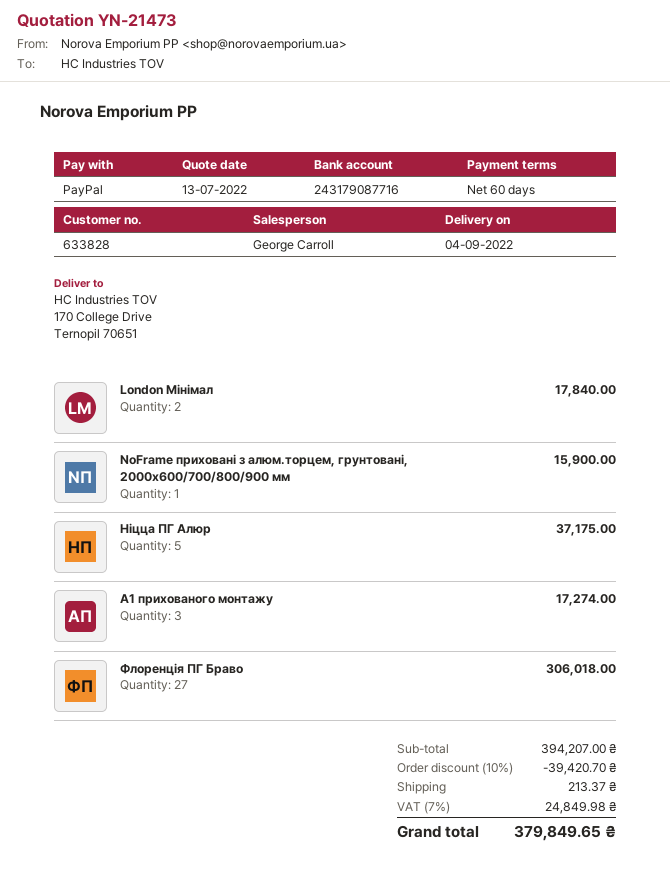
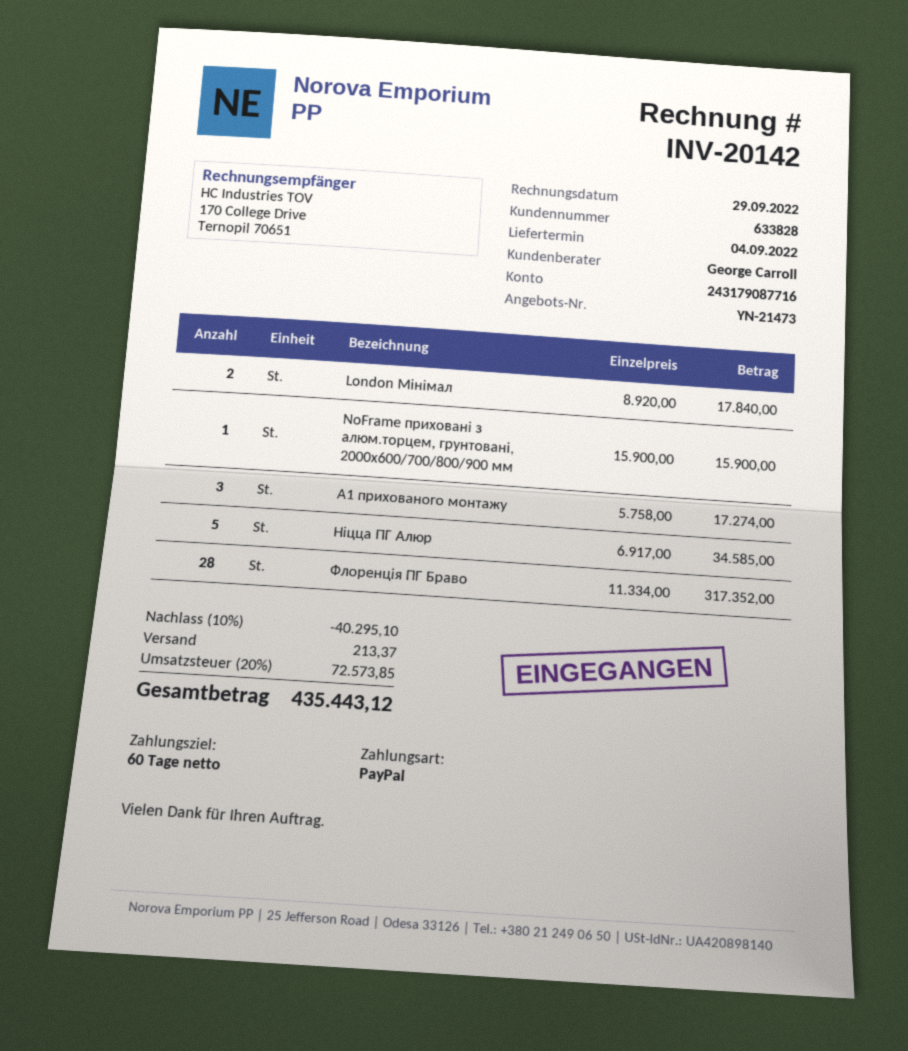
Ніцца ПГ Алюр: 5 for 37175.00 -> 5 for 34585.00
Флоренція ПГ Браво: 27 for 306018.00 -> 28 for 317352.00
discount: 10% = 39420.70 -> 10% = 40295.10
tax: 7% = 24849.98 -> 20% = 72573.85
total: 379849.65 -> 435443.12

